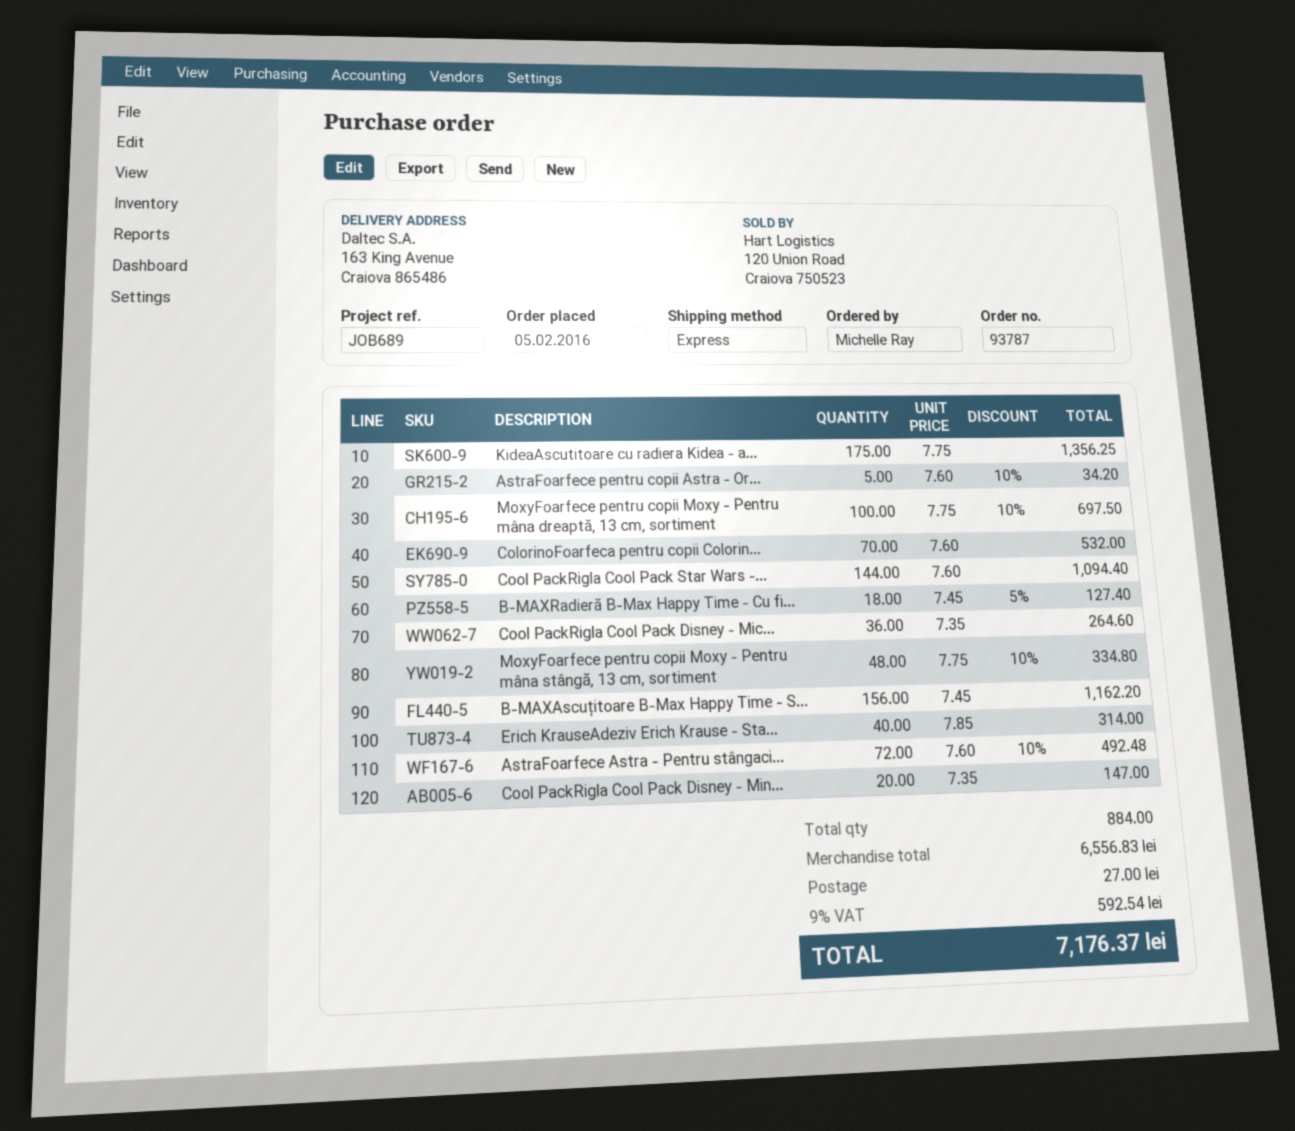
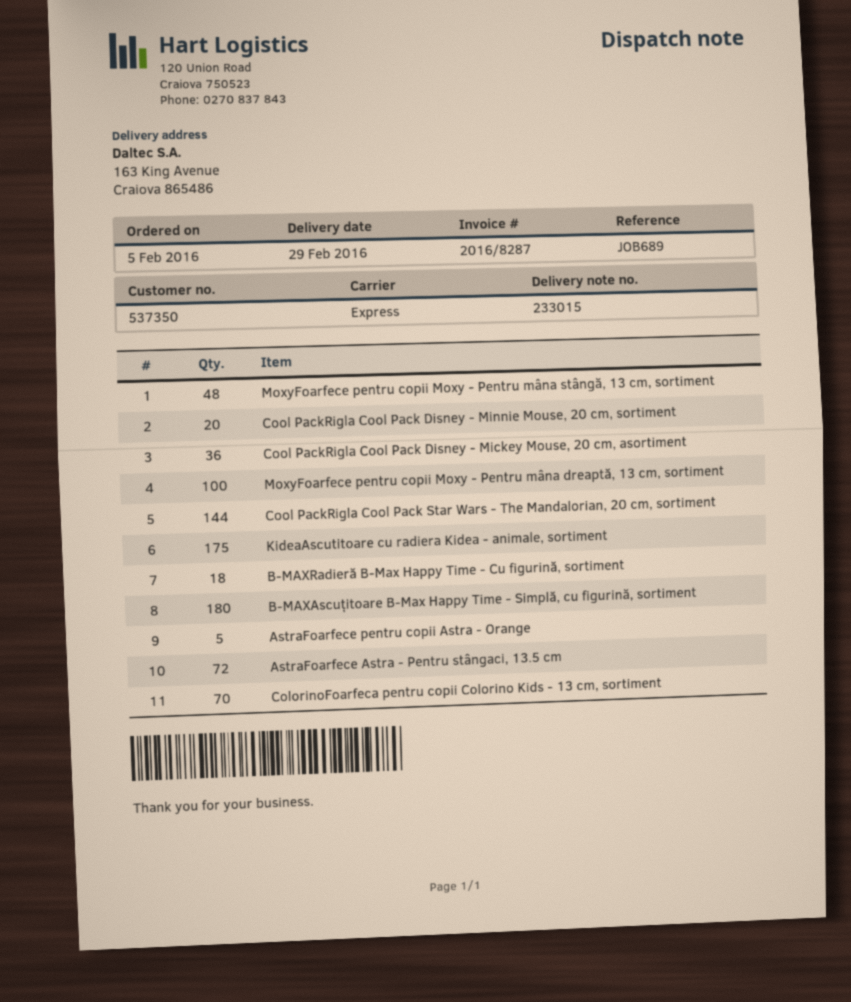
B-MAXAscuțitoare B-Max Happy Time - S...: 156 -> 180
Erich KrauseAdeziv Erich Krause - Sta...: 40 -> none

